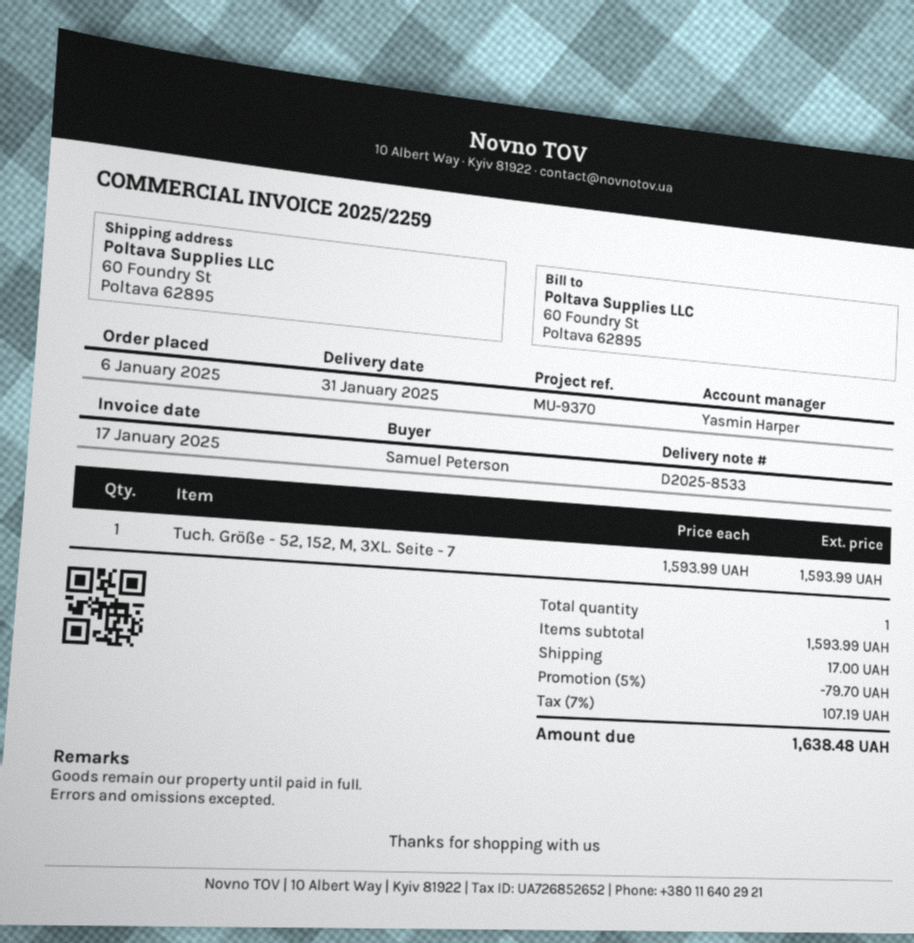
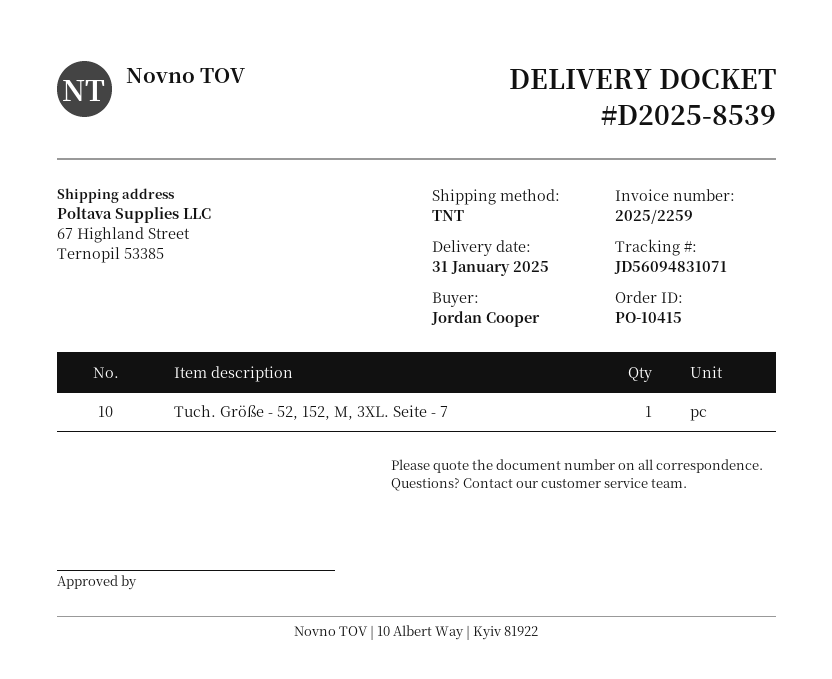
delivery note number: D2025-8533 -> D2025-8539
ordered by: Samuel Peterson -> Jordan Cooper
ship to: 60 Foundry St, Poltava 62895 -> 67 Highland Street, Ternopil 53385

